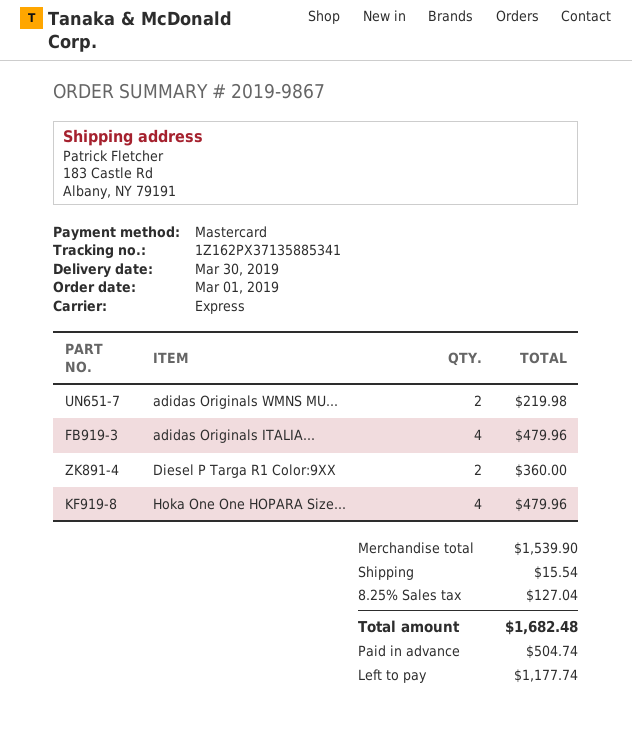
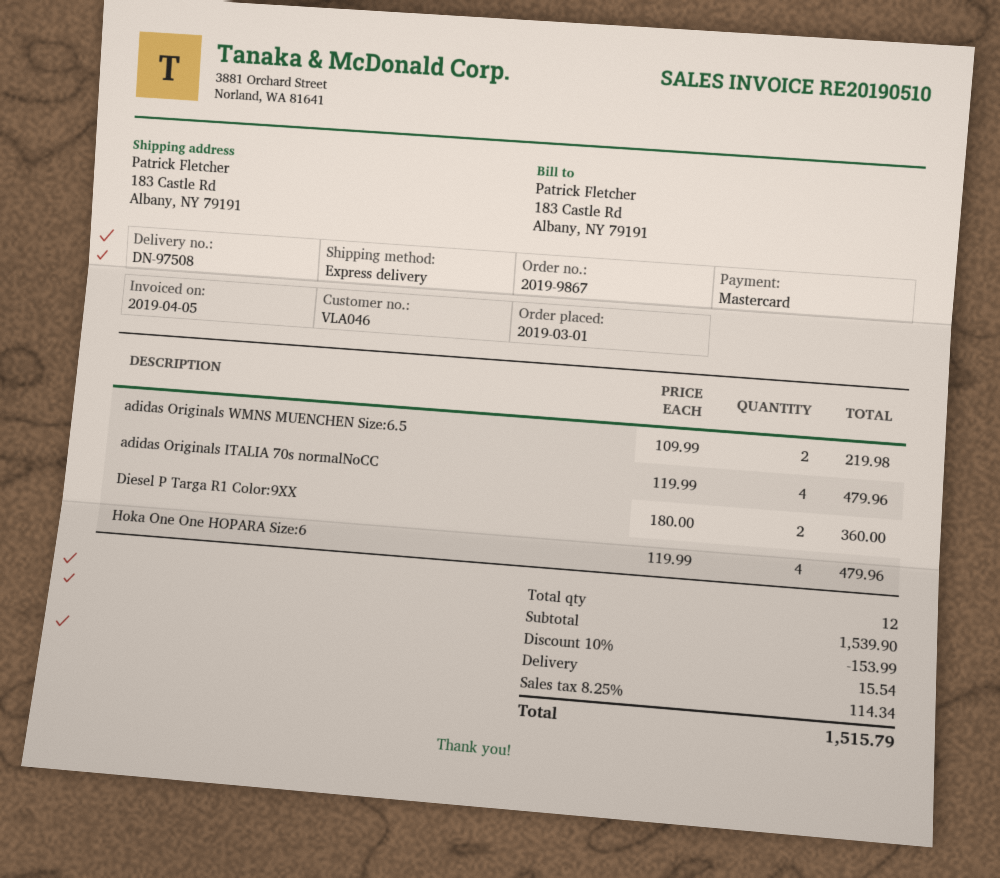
discount: none -> 10% = 153.99
tax: 8.25% = 127.04 -> 8.25% = 114.34
total: 1682.48 -> 1515.79

